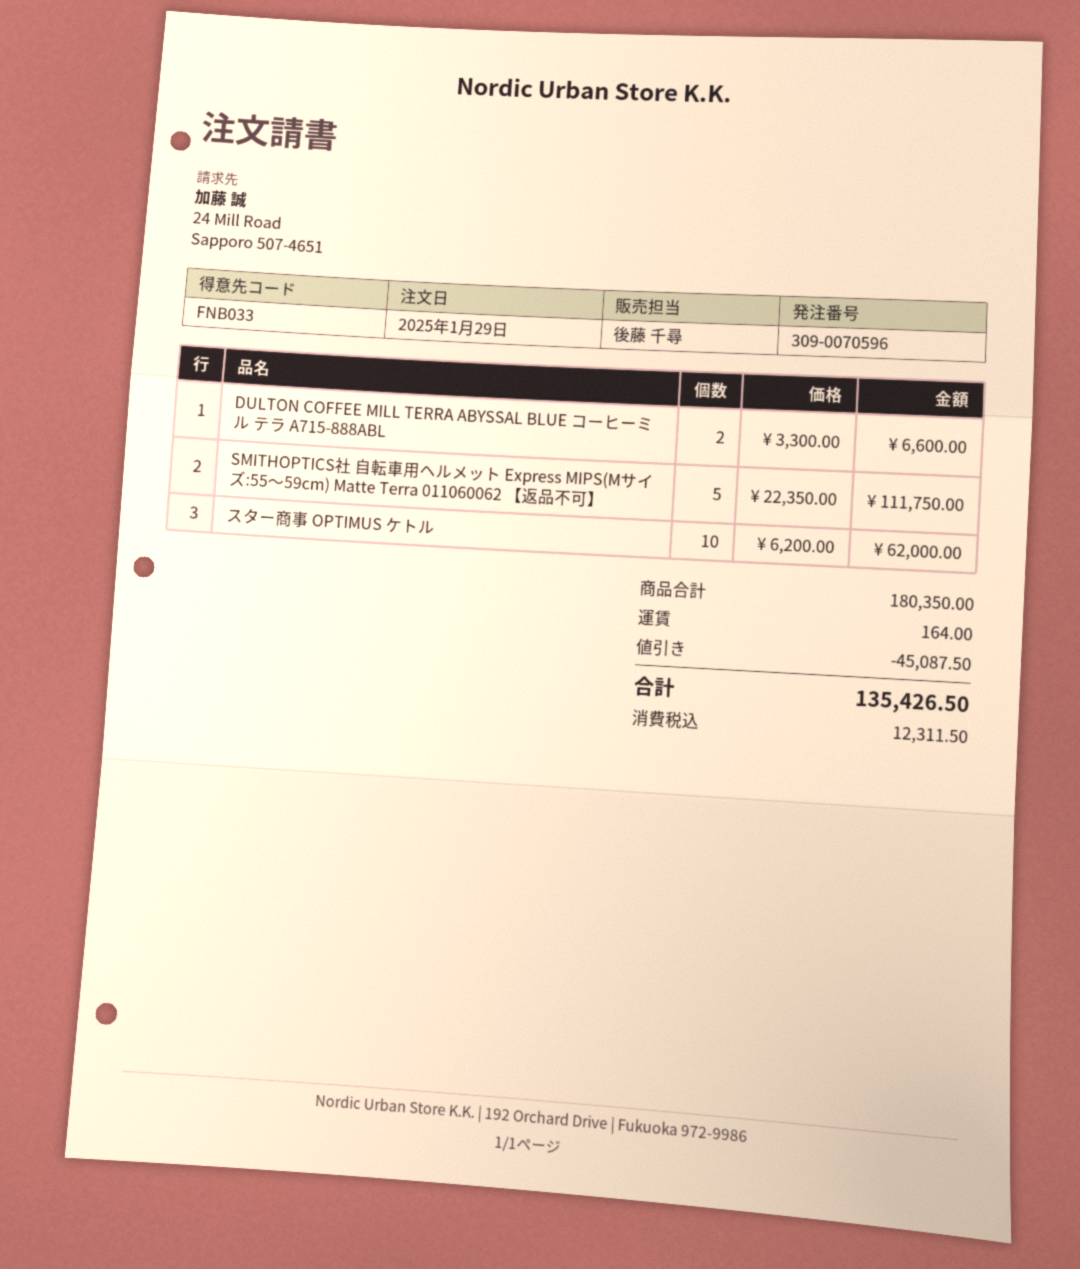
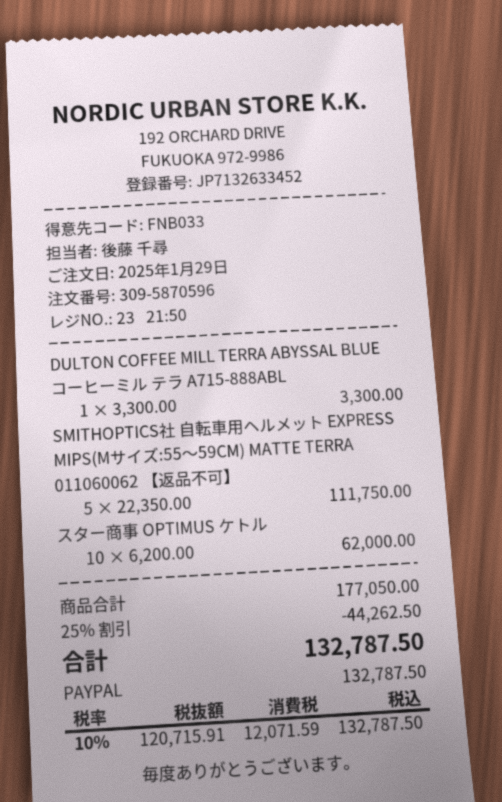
order number: 309-0070596 -> 309-5870596
DULTON COFFEE MILL TERRA ABYSSAL BLUE コーヒーミル テラ A715-888ABL: 2 x 3300.00 = 6600.00 -> 1 x 3300.00 = 3300.00
subtotal: 180350.00 -> 177050.00
discount: 45087.50 -> 44262.50
shipping: 164.00 -> none
tax: 12311.50 -> 12071.59
total: 135426.50 -> 132787.50

